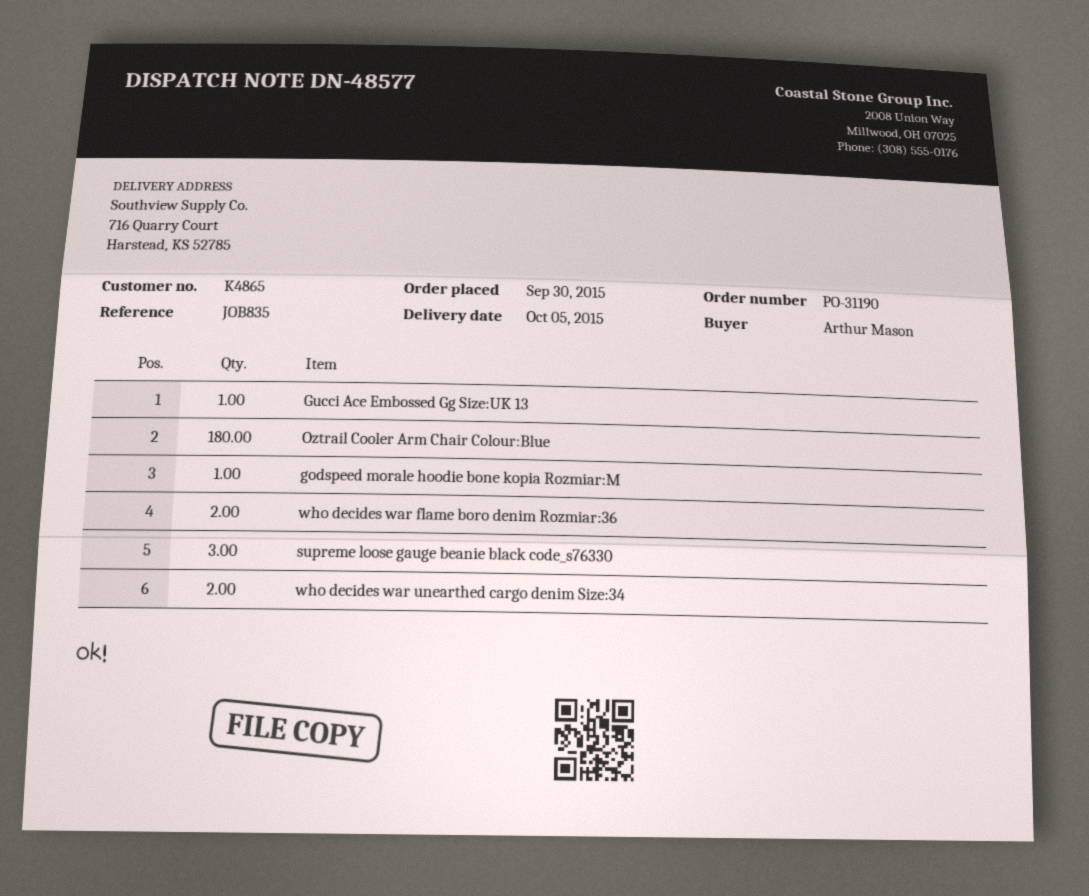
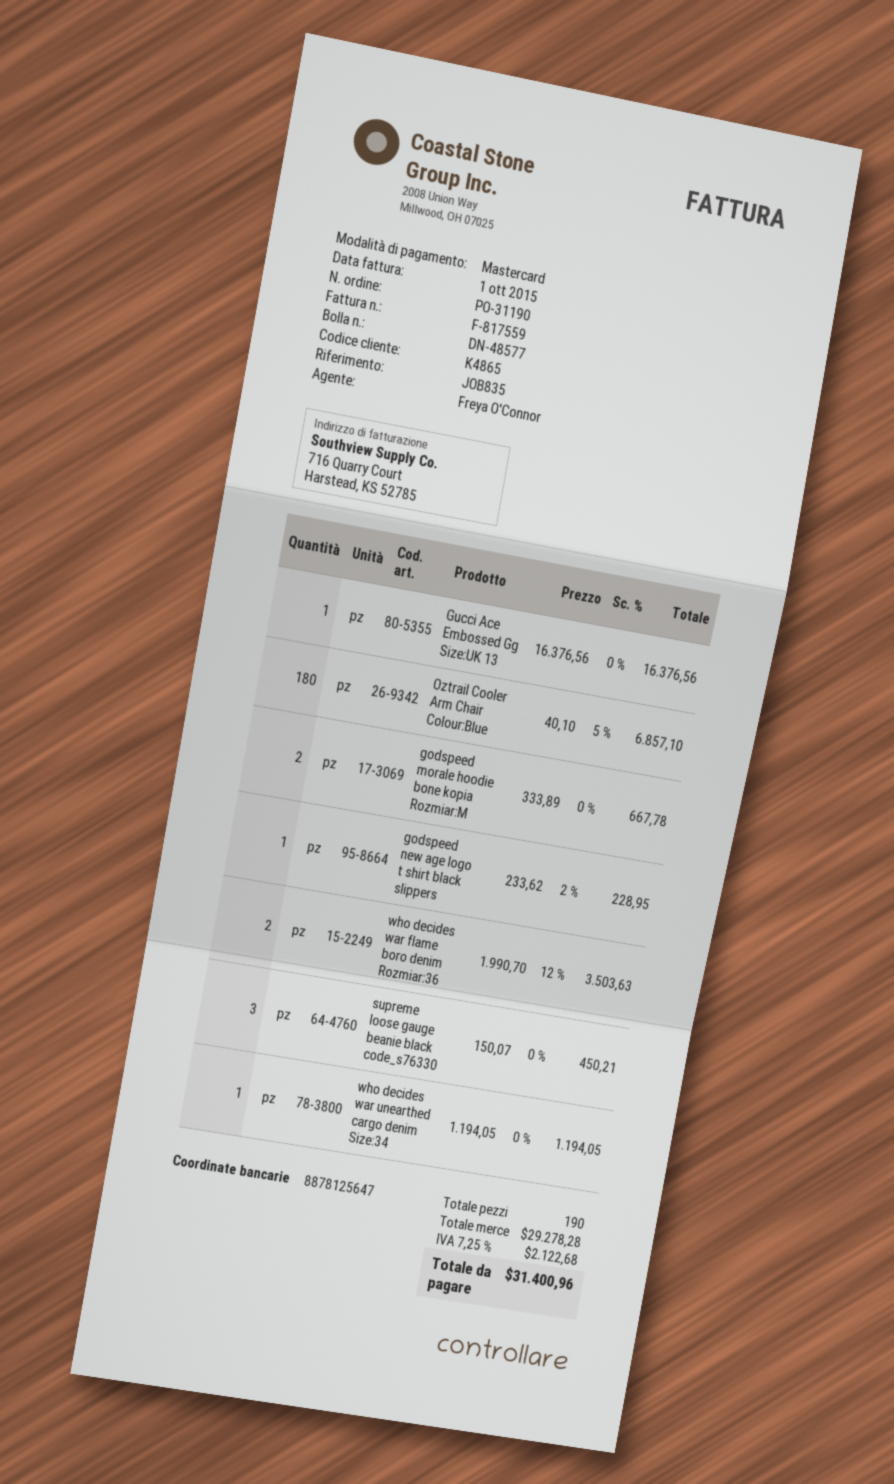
godspeed morale hoodie bone kopia Rozmiar:M: 1 -> 2
who decides war unearthed cargo denim Size:34: 2 -> 1
godspeed new age logo t shirt black slippers: none -> 1

